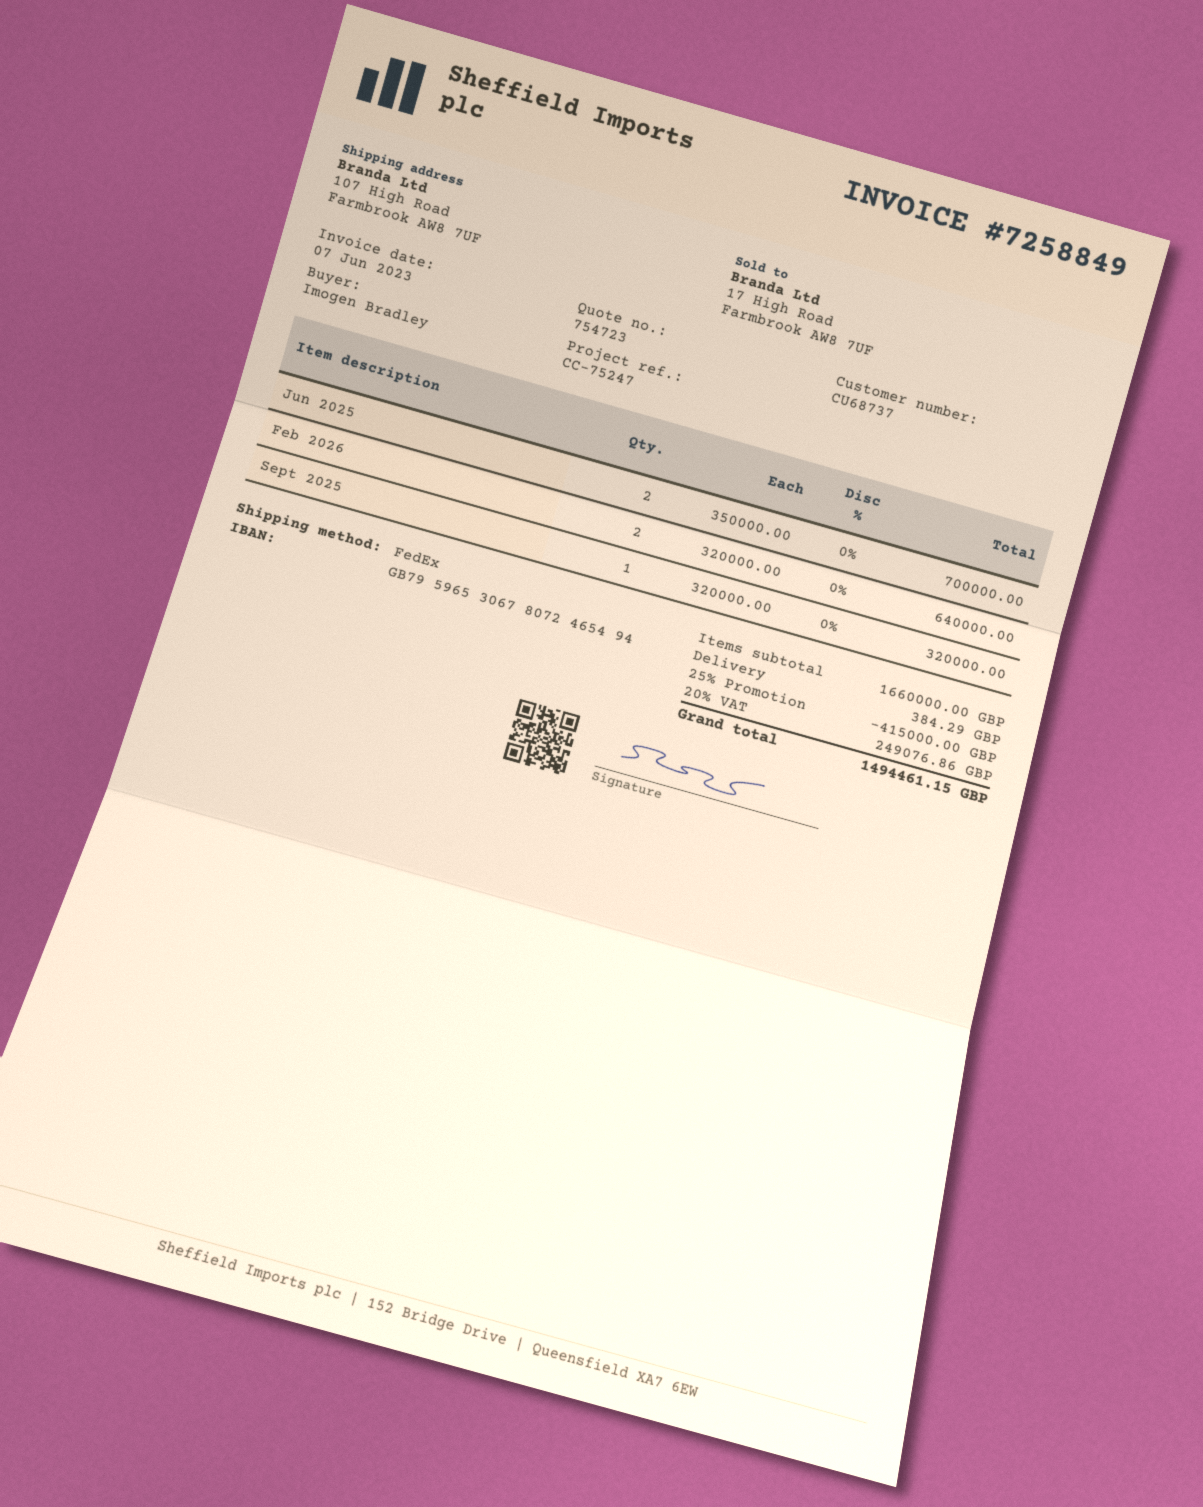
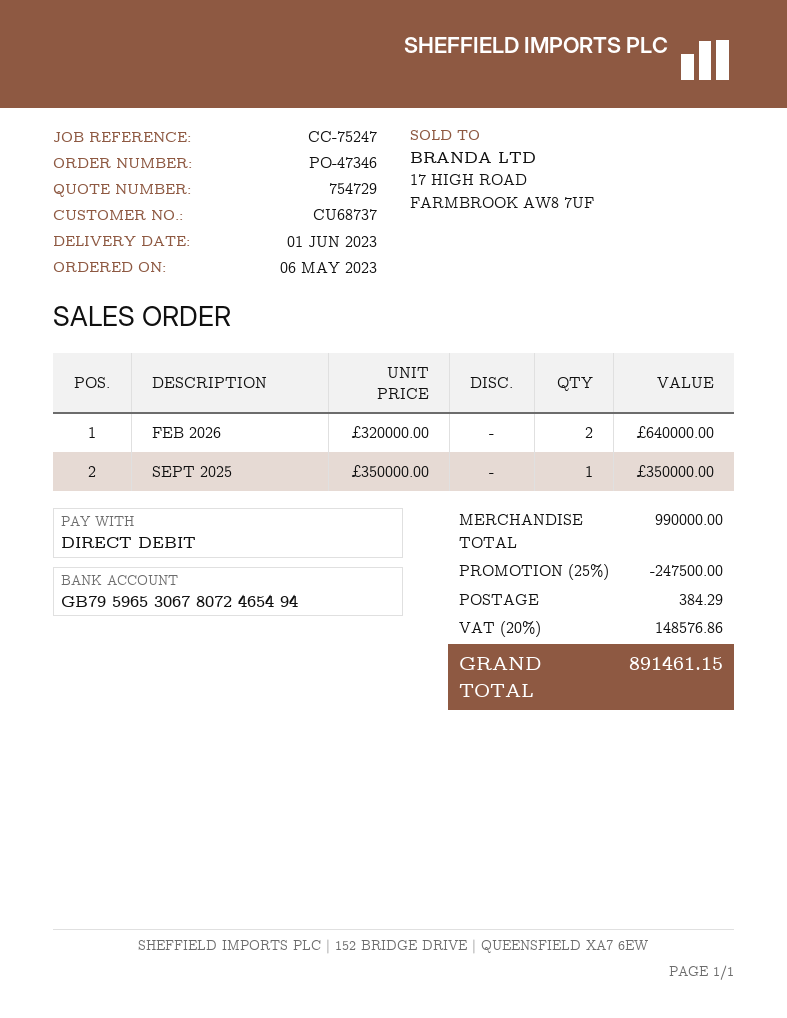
quote number: 754723 -> 754729
Jun 2025: 2 x 350000.00 = 700000.00 -> none
Sept 2025: 1 x 320000.00 = 320000.00 -> 1 x 350000.00 = 350000.00
subtotal: 1660000.00 -> 990000.00
discount: 25% = 415000.00 -> 25% = 247500.00
tax: 20% = 249076.86 -> 20% = 148576.86
total: 1494461.15 -> 891461.15

